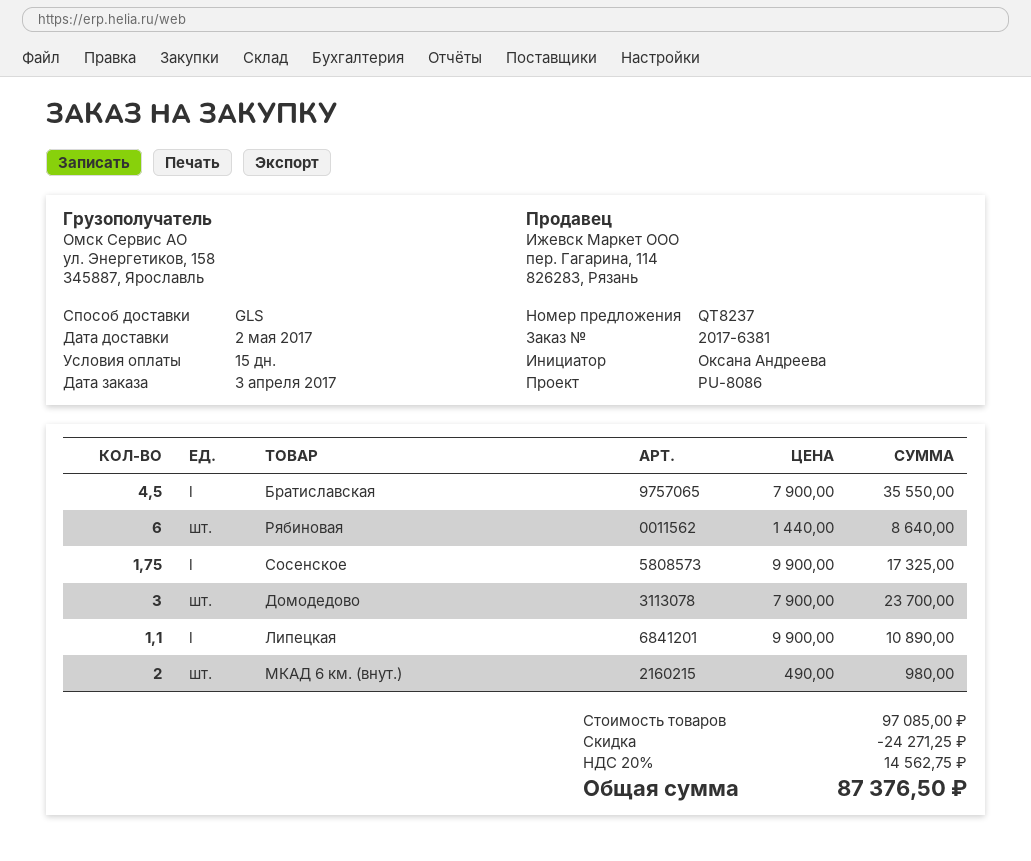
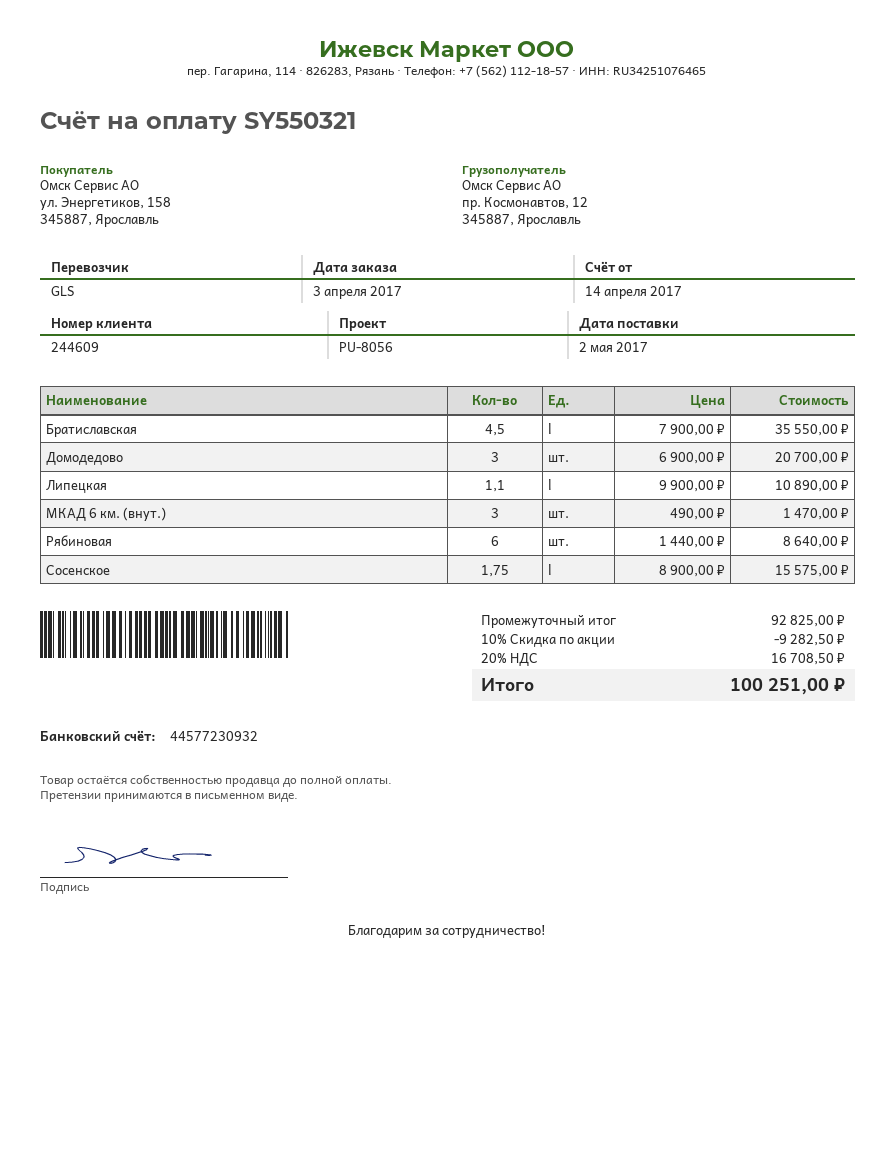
reference: PU-8086 -> PU-8056
ship to: ул. Энергетиков, 158, 345887, Ярославль -> пр. Космонавтов, 12, 345887, Ярославль
Сосенское: 1.75 x 9900.00 = 17325.00 -> 1.75 x 8900.00 = 15575.00
Домодедово: 3 x 7900.00 = 23700.00 -> 3 x 6900.00 = 20700.00
МКАД 6 км. (внут.): 2 x 490.00 = 980.00 -> 3 x 490.00 = 1470.00
subtotal: 97085.00 -> 92825.00
discount: 24271.25 -> 9282.50
tax: 20% = 14562.75 -> 20% = 16708.50
total: 87376.50 -> 100251.00

